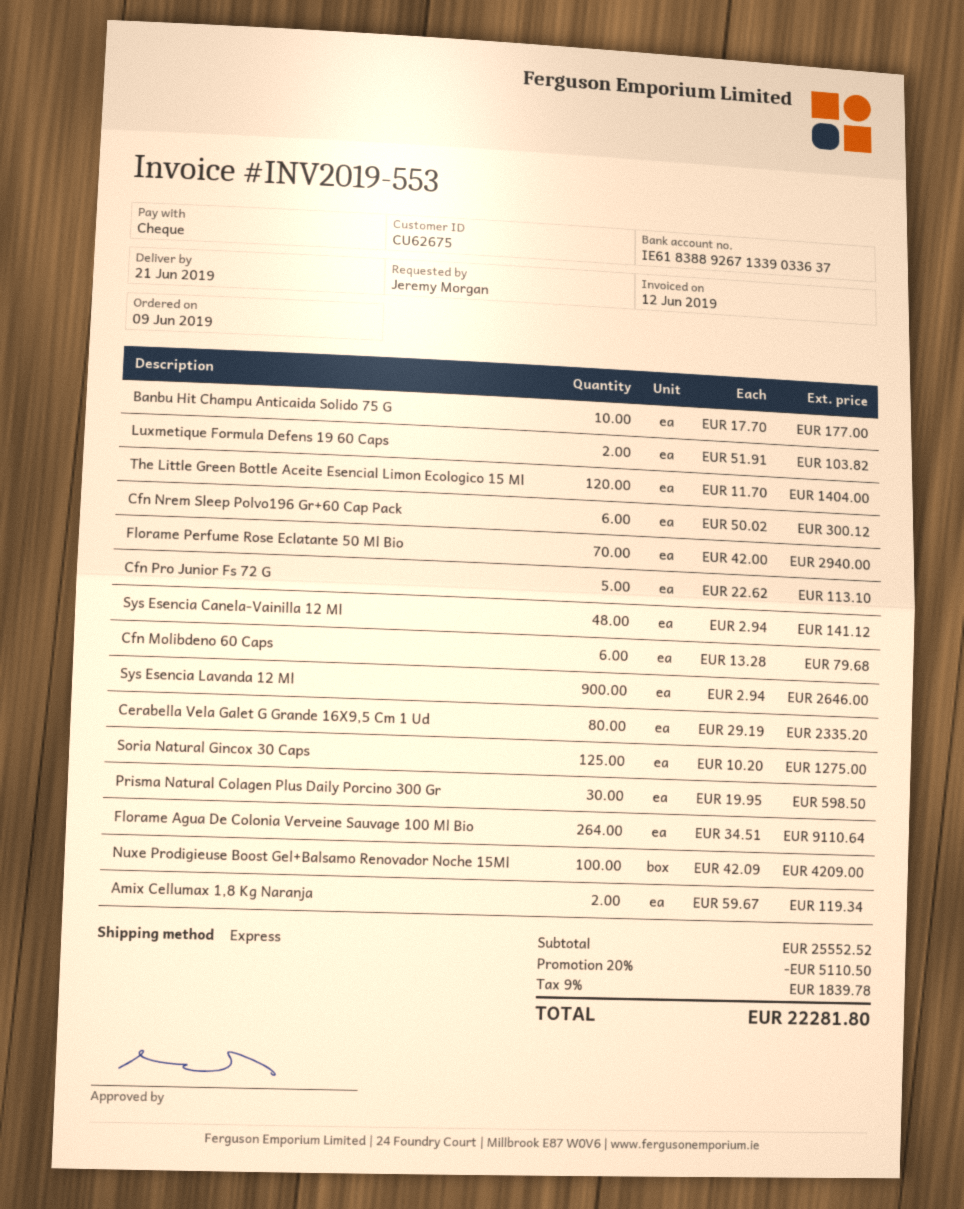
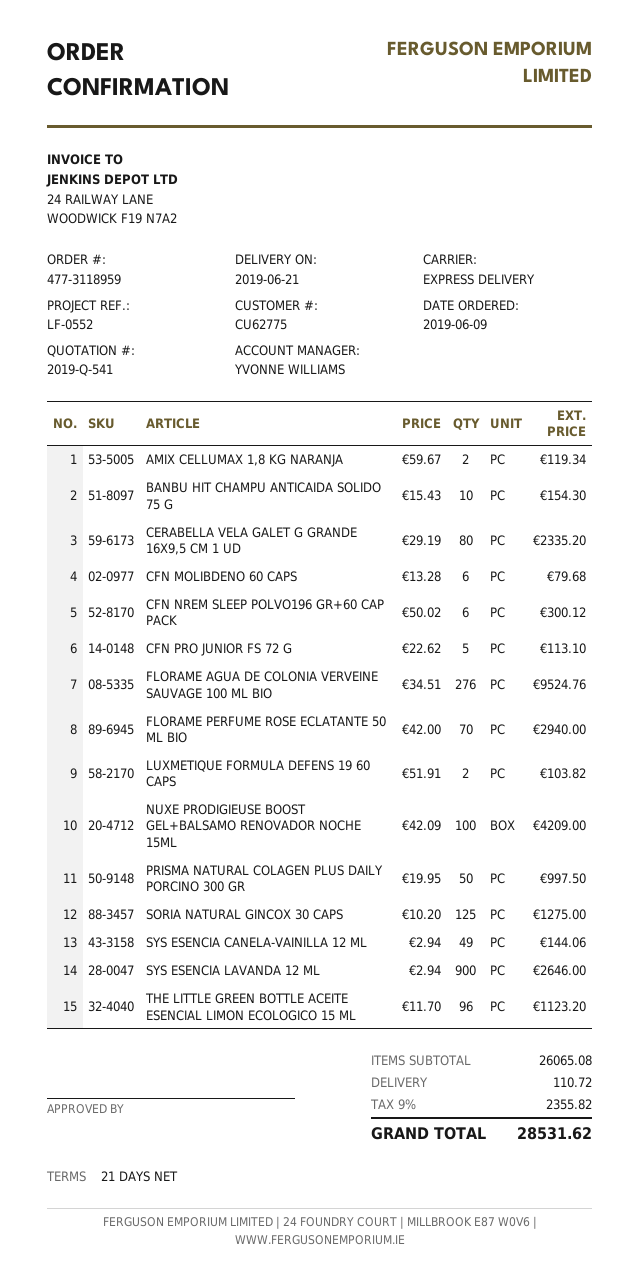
customer number: CU62675 -> CU62775
Banbu Hit Champu Anticaida Solido 75 G: 10 x 17.70 = 177.00 -> 10 x 15.43 = 154.30
The Little Green Bottle Aceite Esencial Limon Ecologico 15 Ml: 120 x 11.70 = 1404.00 -> 96 x 11.70 = 1123.20
Sys Esencia Canela-Vainilla 12 Ml: 48 x 2.94 = 141.12 -> 49 x 2.94 = 144.06
Prisma Natural Colagen Plus Daily Porcino 300 Gr: 30 x 19.95 = 598.50 -> 50 x 19.95 = 997.50
Florame Agua De Colonia Verveine Sauvage 100 Ml Bio: 264 x 34.51 = 9110.64 -> 276 x 34.51 = 9524.76
subtotal: 25552.52 -> 26065.08
discount: 20% = 5110.50 -> none
shipping: none -> 110.72
tax: 9% = 1839.78 -> 9% = 2355.82
total: 22281.80 -> 28531.62

